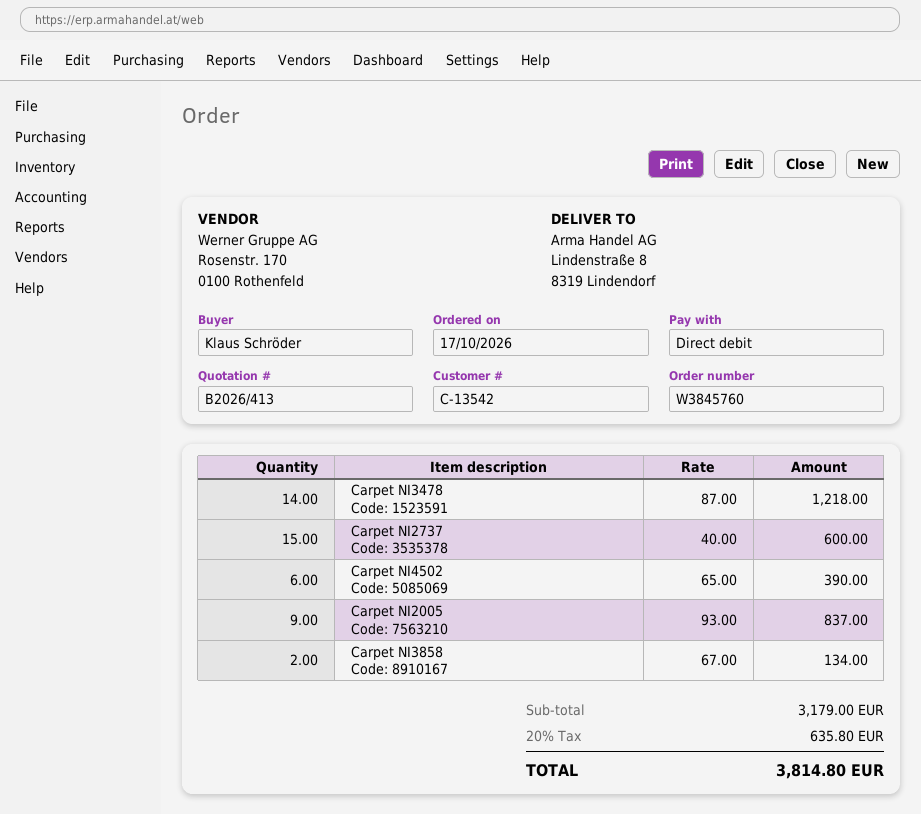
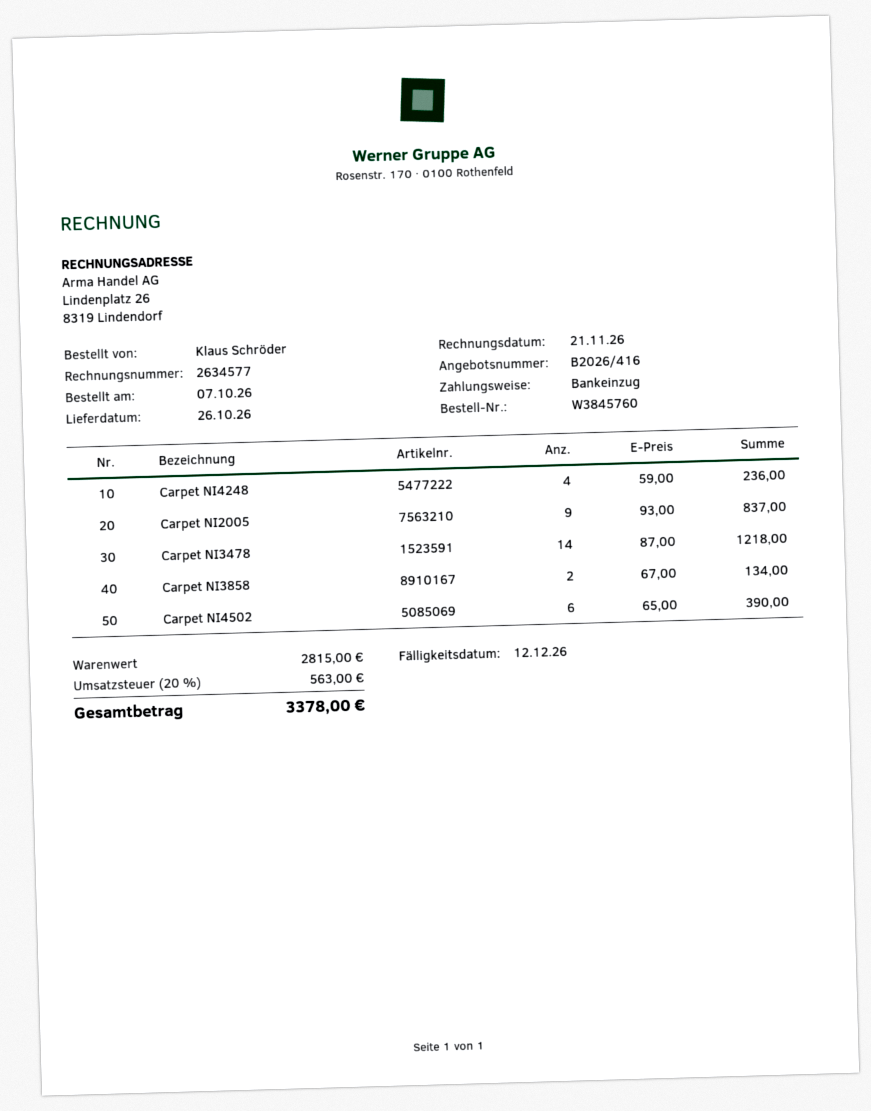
quote number: B2026/413 -> B2026/416
order date: 2026-10-17 -> 2026-10-07
Carpet NI2737: 15 x 40.00 = 600.00 -> none
Carpet NI4248: none -> 4 x 59.00 = 236.00
subtotal: 3179.00 -> 2815.00
tax: 20% = 635.80 -> 20% = 563.00
total: 3814.80 -> 3378.00

